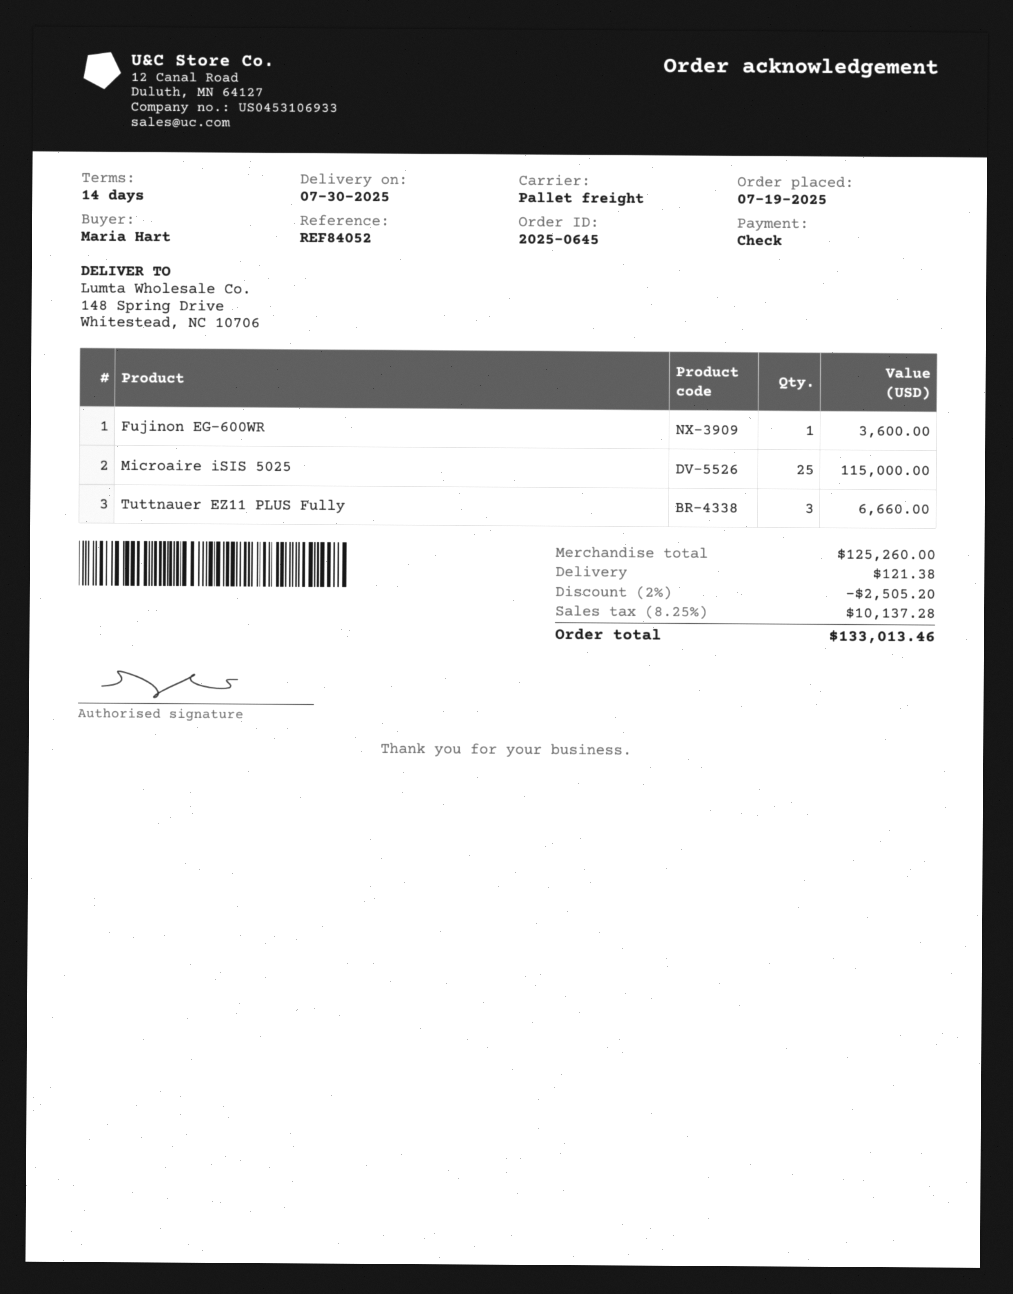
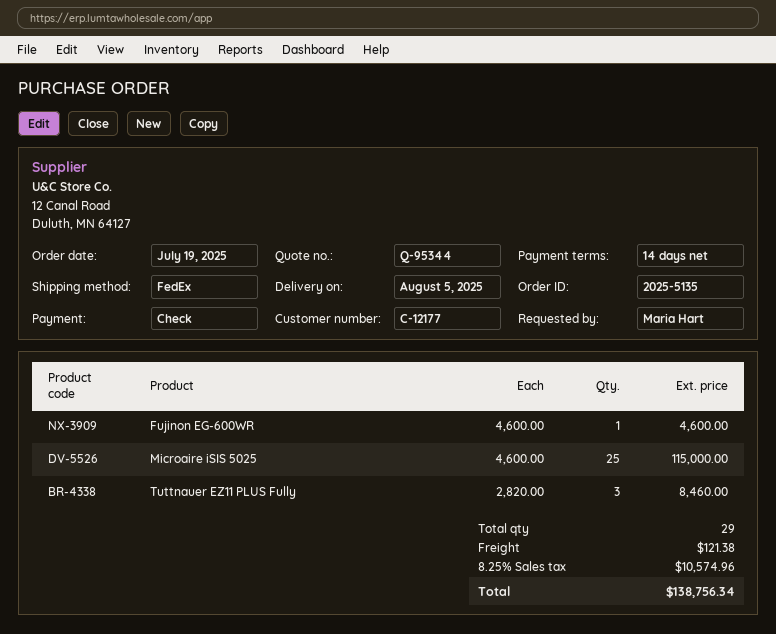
order number: 2025-0645 -> 2025-5135
delivery date: 2025-07-30 -> 2025-08-05
shipping method: pallet freight -> FedEx
Fujinon EG-600WR: 1 for 3600.00 -> 1 for 4600.00
Tuttnauer EZ11 PLUS Fully: 3 for 6660.00 -> 3 for 8460.00
discount: 2% = 2505.20 -> none
tax: 8.25% = 10137.28 -> 8.25% = 10574.96
total: 133013.46 -> 138756.34

